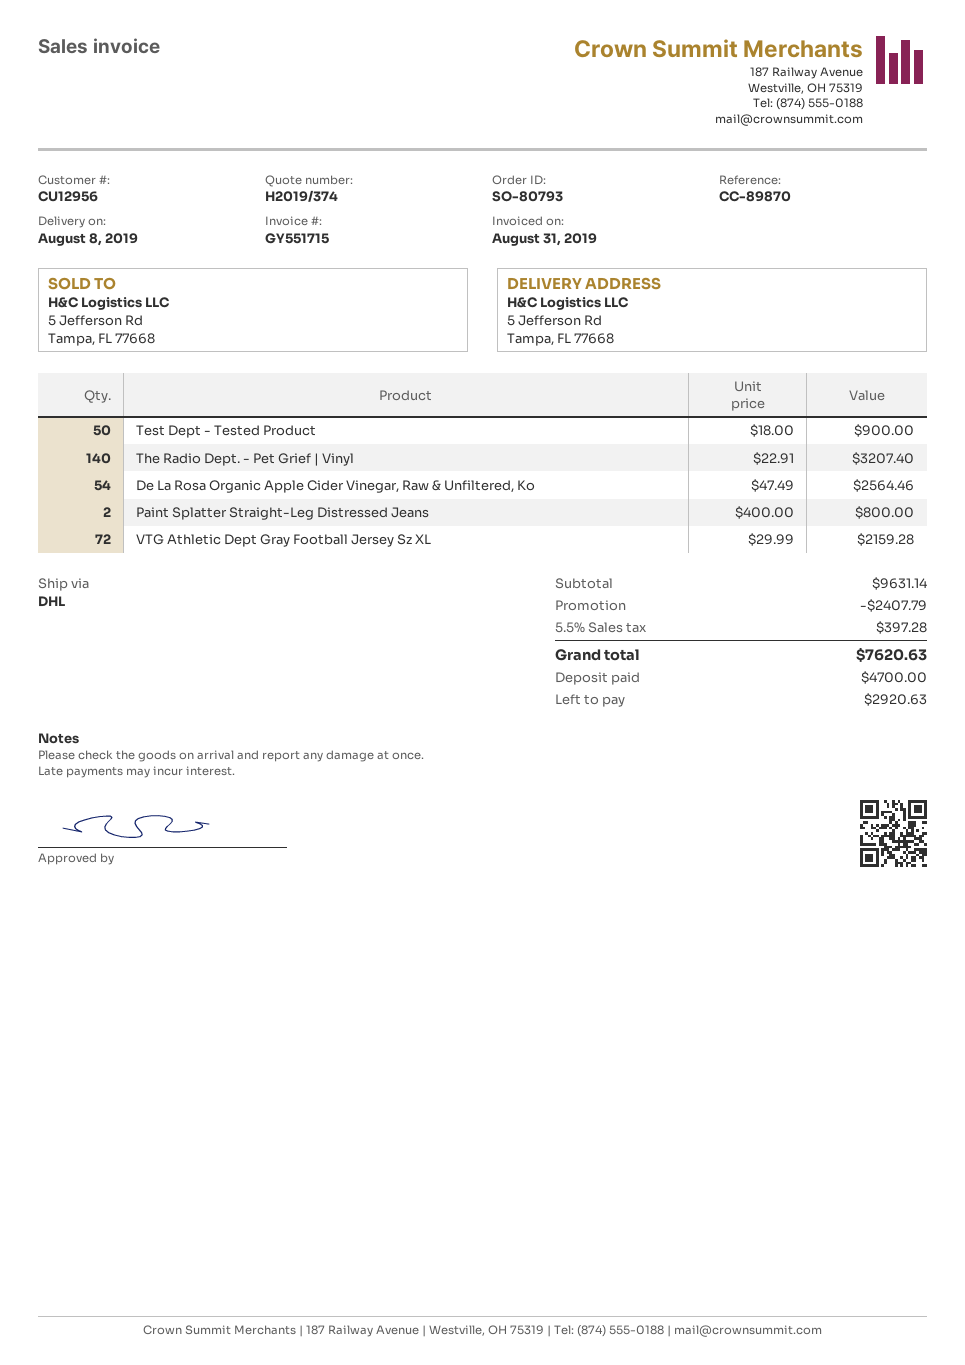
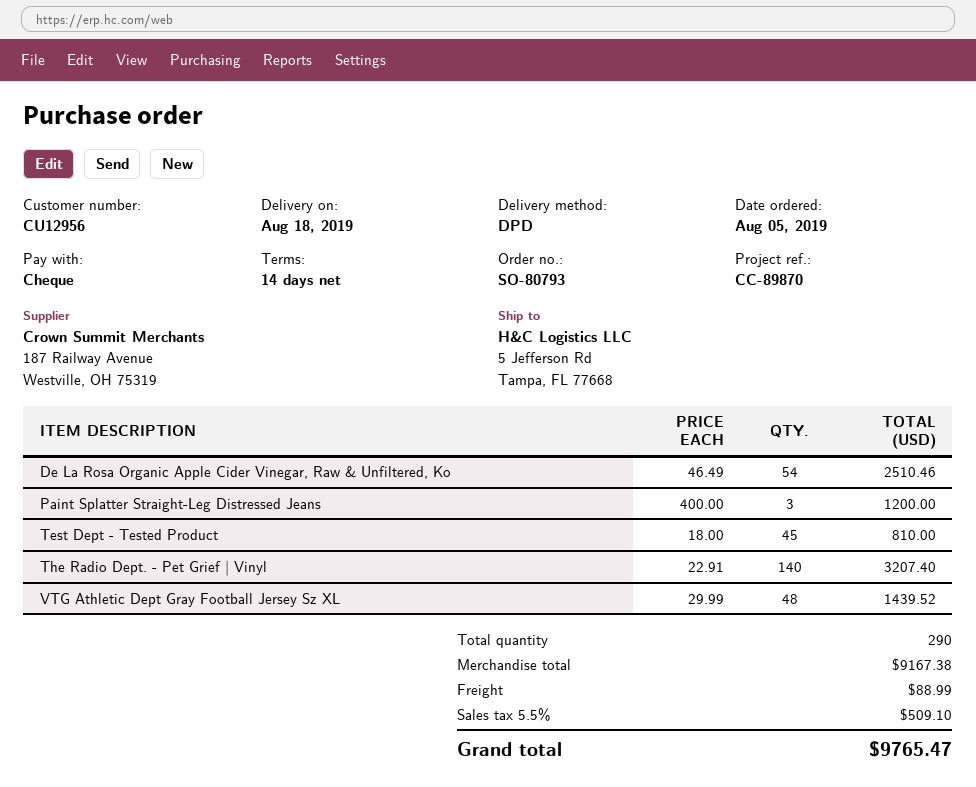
delivery date: 2019-08-08 -> 2019-08-18
shipping method: DHL -> DPD
Test Dept - Tested Product: 50 x 18.00 = 900.00 -> 45 x 18.00 = 810.00
De La Rosa Organic Apple Cider Vinegar, Raw & Unfiltered, Ko: 54 x 47.49 = 2564.46 -> 54 x 46.49 = 2510.46
Paint Splatter Straight-Leg Distressed Jeans: 2 x 400.00 = 800.00 -> 3 x 400.00 = 1200.00
VTG Athletic Dept Gray Football Jersey Sz XL: 72 x 29.99 = 2159.28 -> 48 x 29.99 = 1439.52
subtotal: 9631.14 -> 9167.38
discount: 2407.79 -> none
shipping: none -> 88.99
tax: 5.5% = 397.28 -> 5.5% = 509.10
total: 7620.63 -> 9765.47

